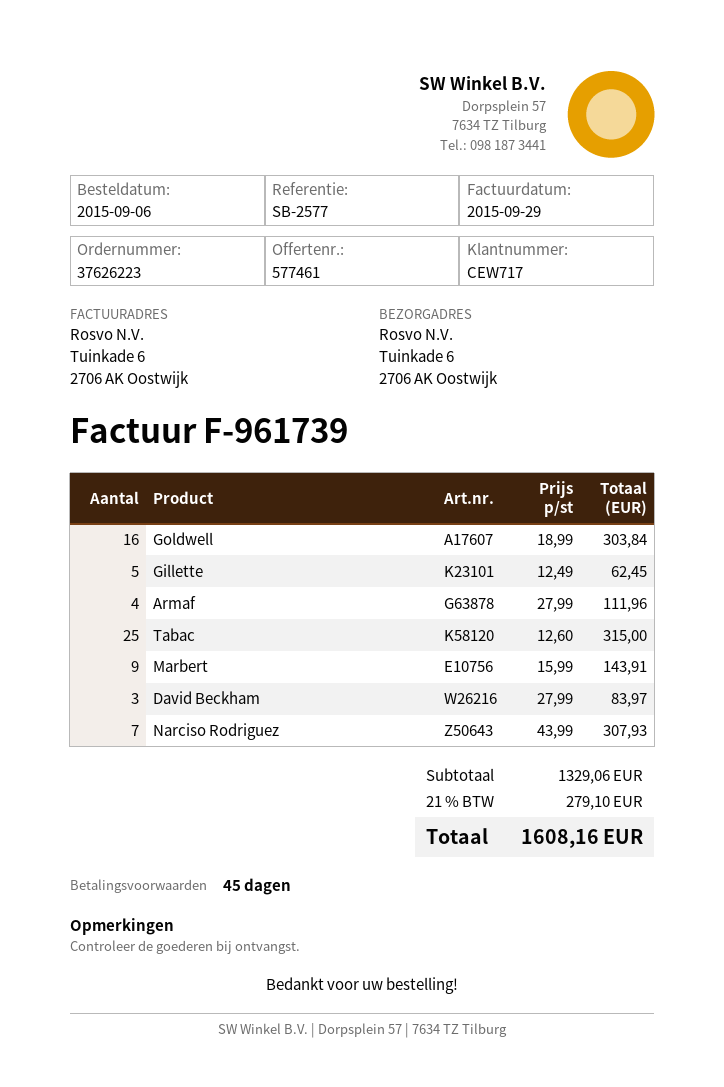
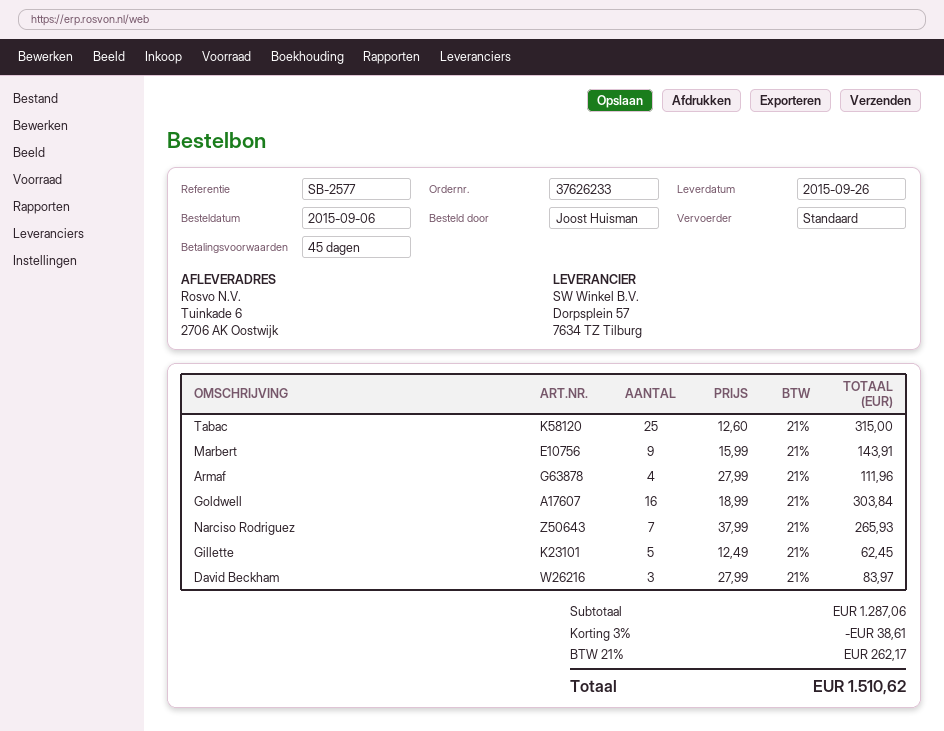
order number: 37626223 -> 37626233
Narciso Rodriguez: 7 x 43.99 = 307.93 -> 7 x 37.99 = 265.93
subtotal: 1329.06 -> 1287.06
discount: none -> 3% = 38.61
tax: 21% = 279.10 -> 21% = 262.17
total: 1608.16 -> 1510.62

